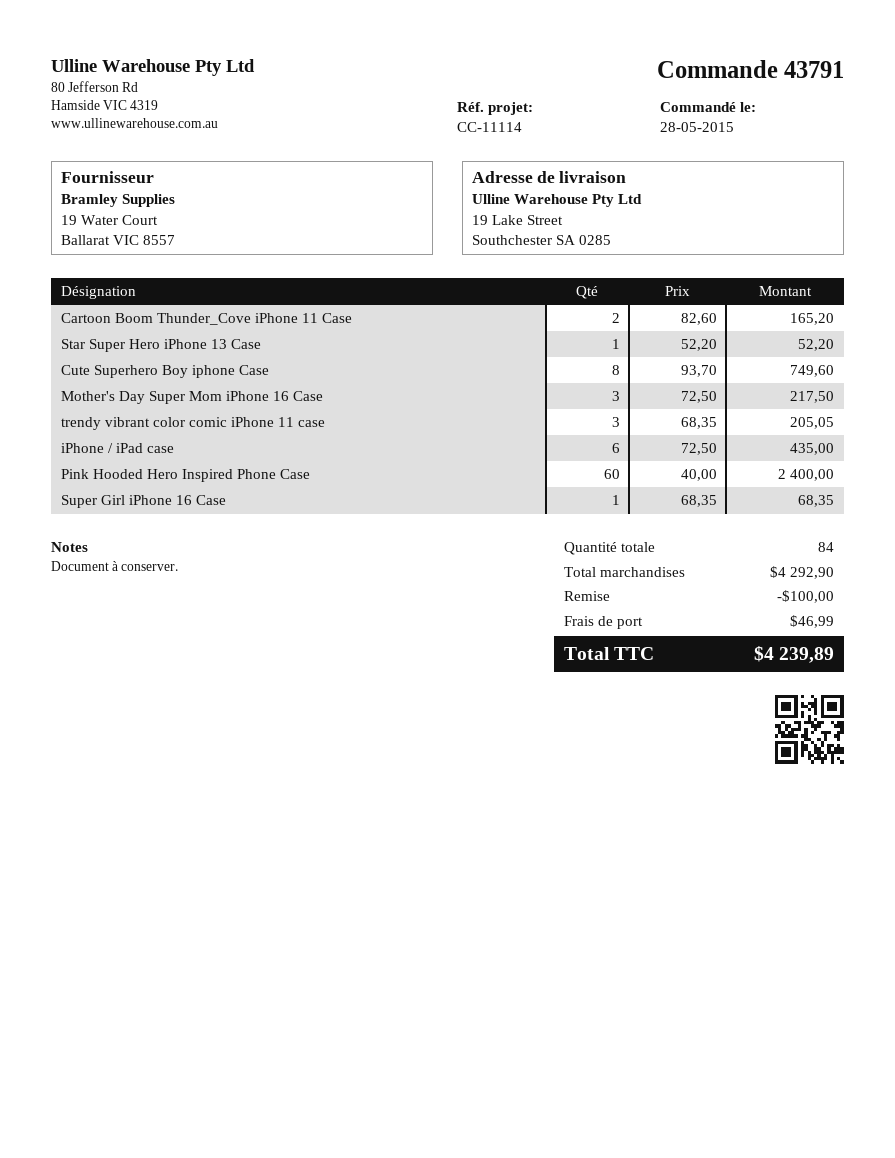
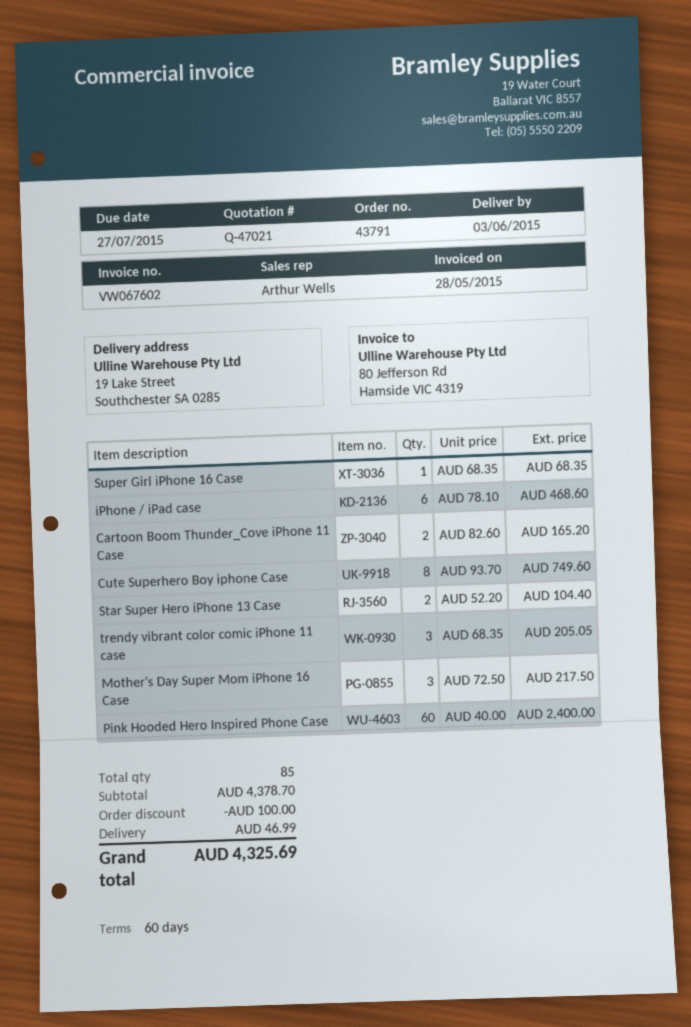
Star Super Hero iPhone 13 Case: 1 x 52.20 = 52.20 -> 2 x 52.20 = 104.40
iPhone / iPad case: 6 x 72.50 = 435.00 -> 6 x 78.10 = 468.60
total quantity: 84 -> 85
subtotal: 4292.90 -> 4378.70
total: 4239.89 -> 4325.69

